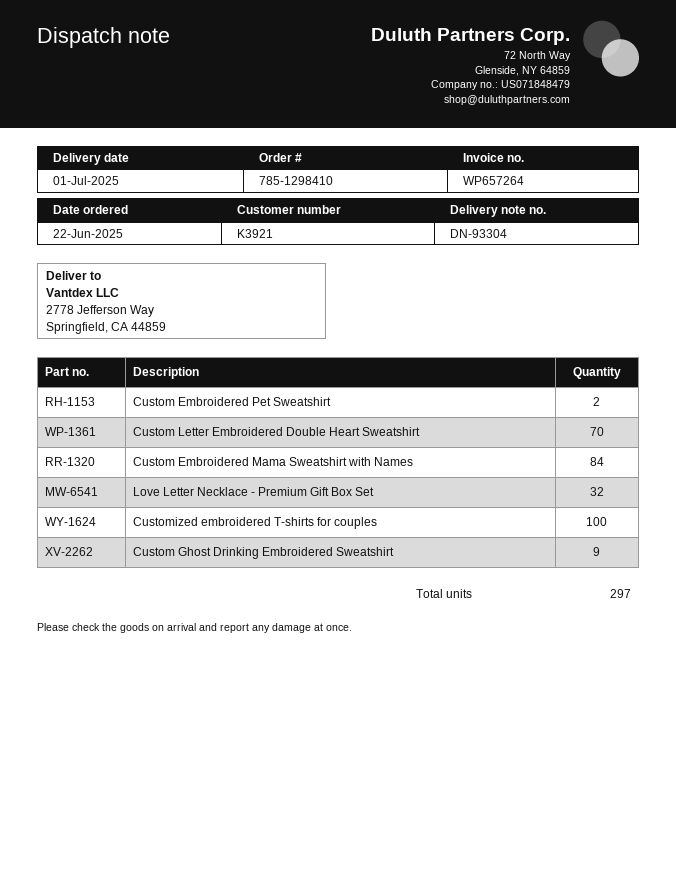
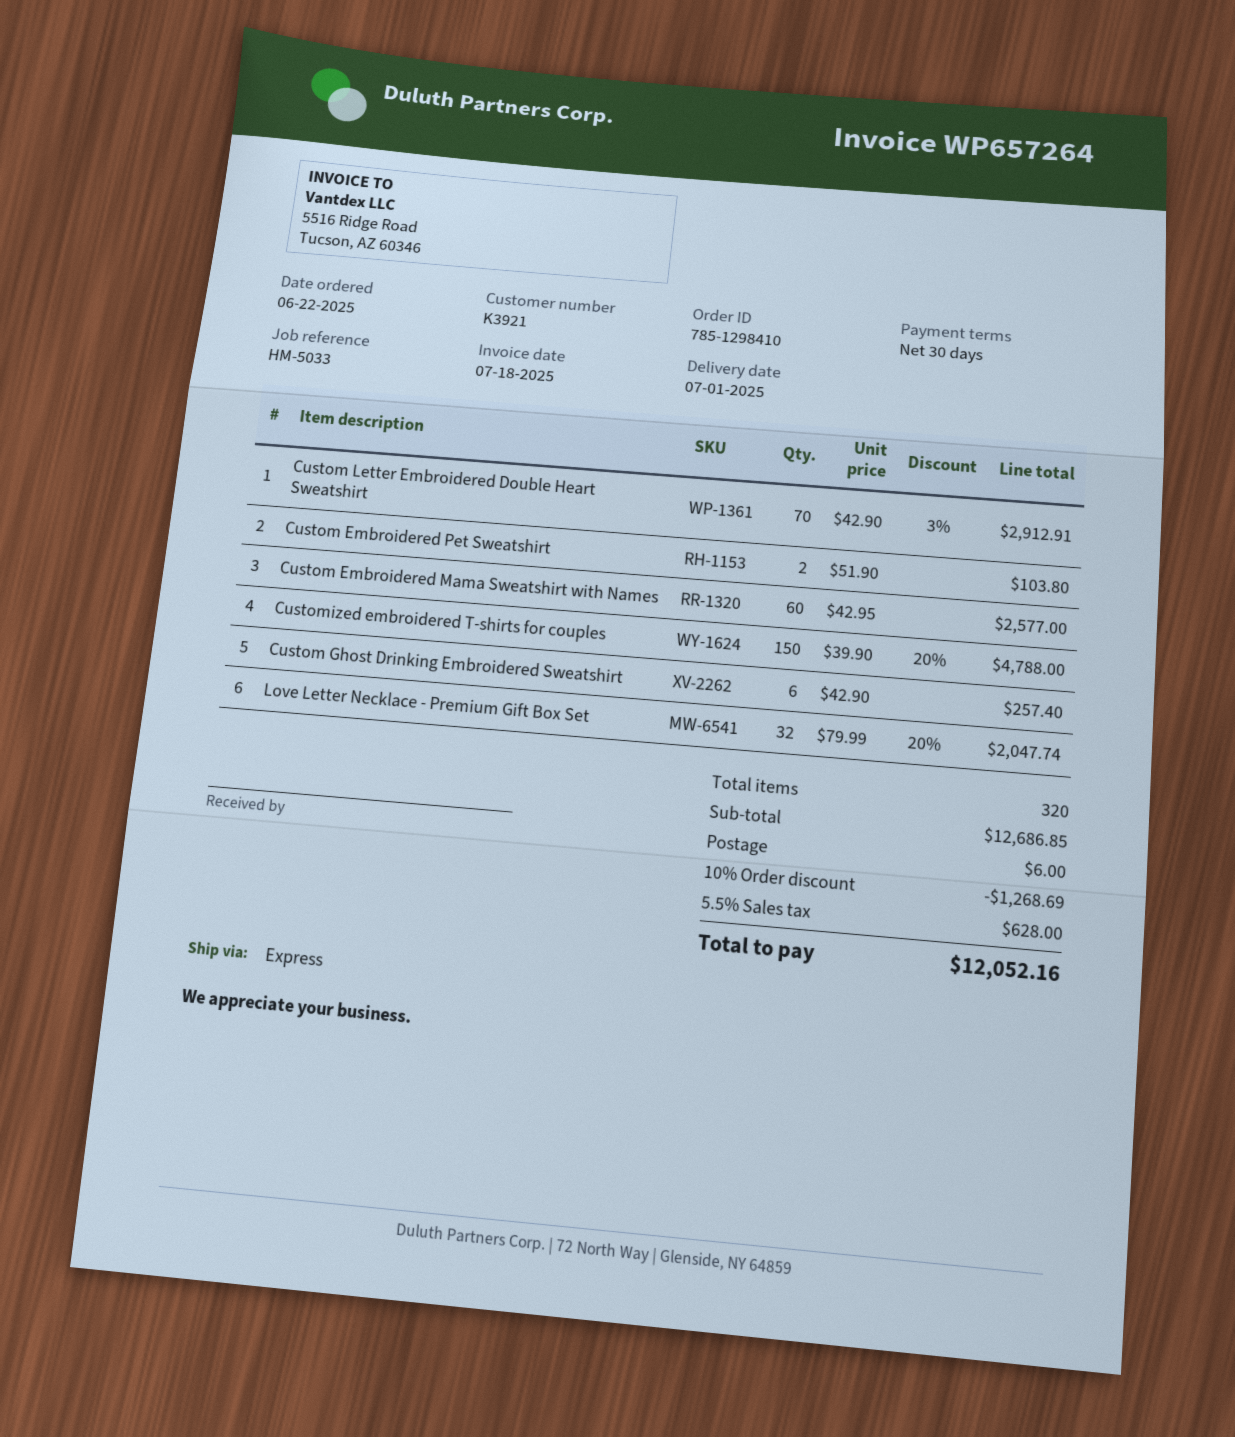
Custom Embroidered Mama Sweatshirt with Names: 84 -> 60
Customized embroidered T-shirts for couples: 100 -> 150
Custom Ghost Drinking Embroidered Sweatshirt: 9 -> 6
total quantity: 297 -> 320

